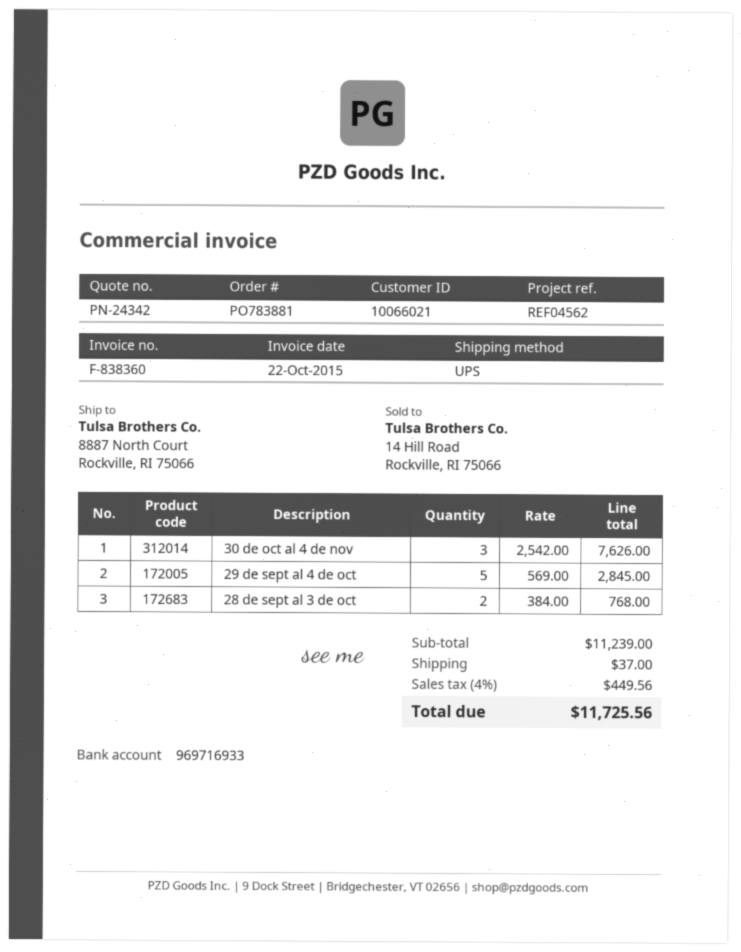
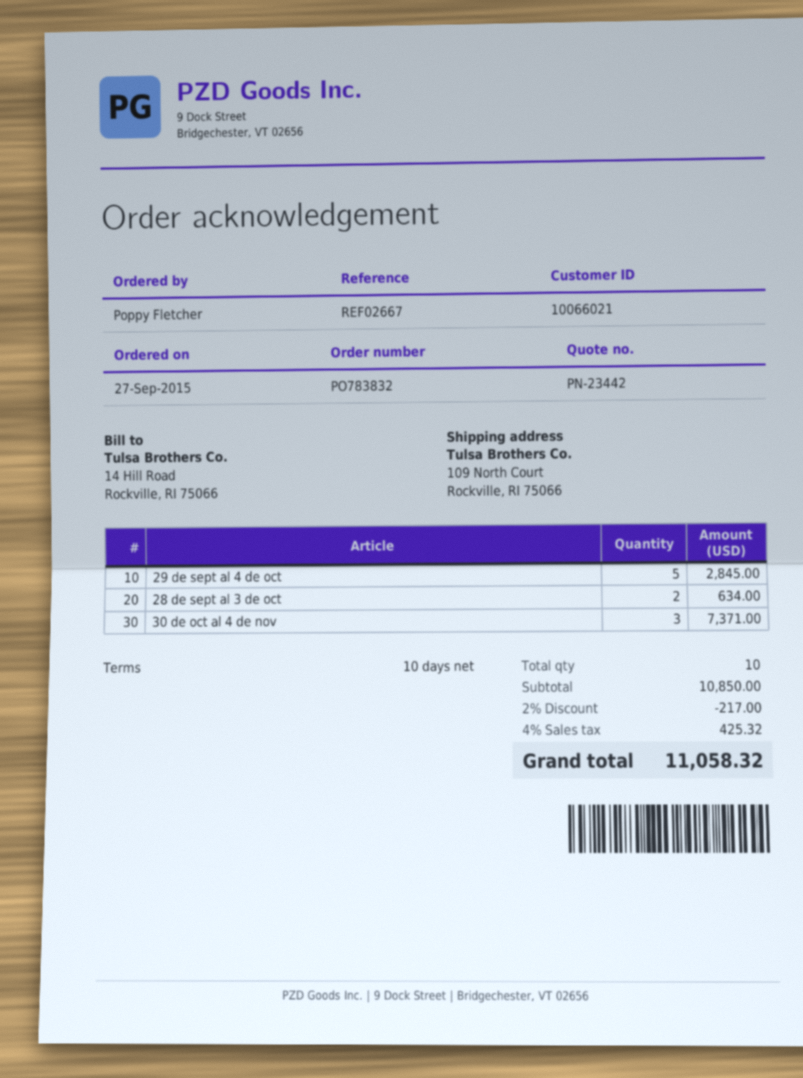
quote number: PN-24342 -> PN-23442
order number: PO783881 -> PO783832
reference: REF04562 -> REF02667
ship to: 8887 North Court, Rockville, RI 75066 -> 109 North Court, Rockville, RI 75066
30 de oct al 4 de nov: 3 for 7626.00 -> 3 for 7371.00
28 de sept al 3 de oct: 2 for 768.00 -> 2 for 634.00
subtotal: 11239.00 -> 10850.00
discount: none -> 2% = 217.00
shipping: 37.00 -> none
tax: 4% = 449.56 -> 4% = 425.32
total: 11725.56 -> 11058.32

